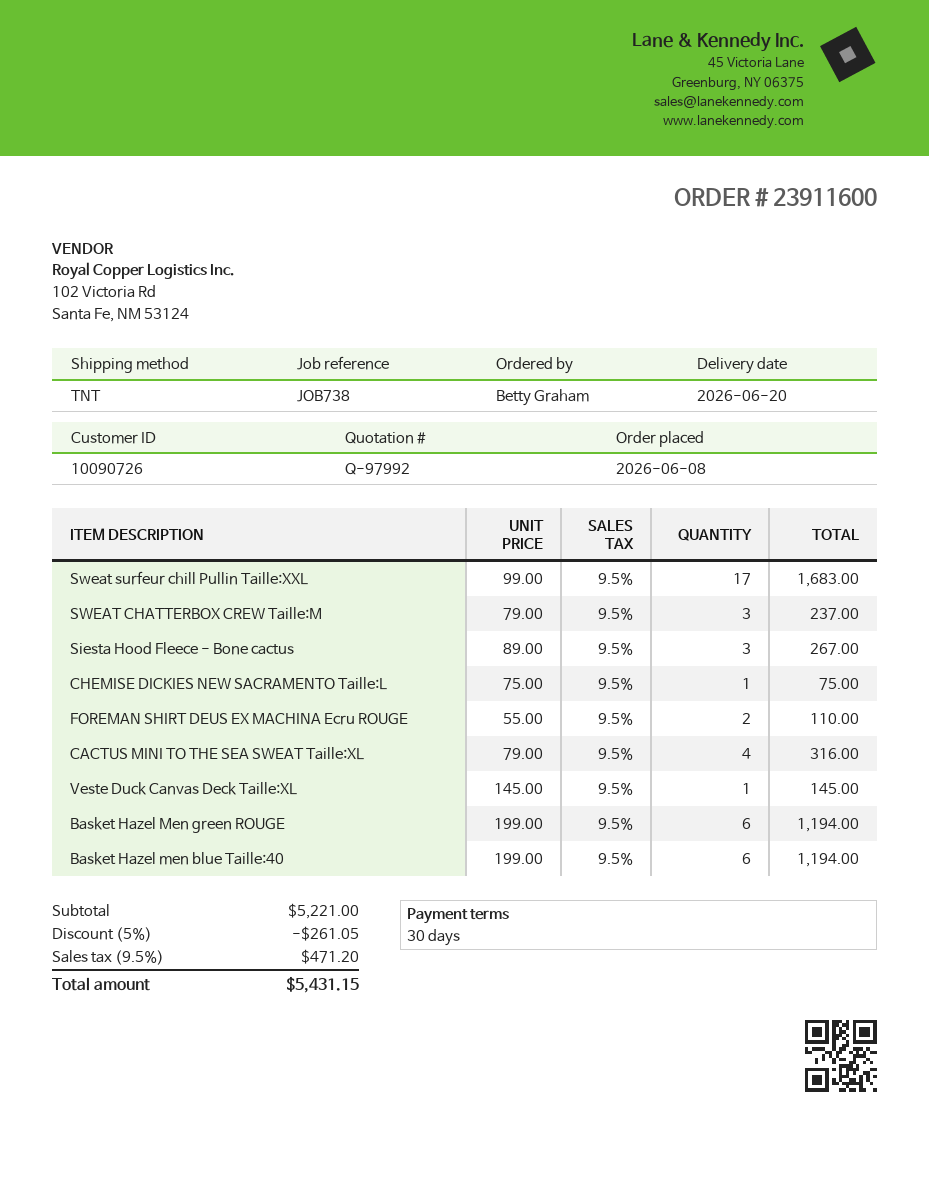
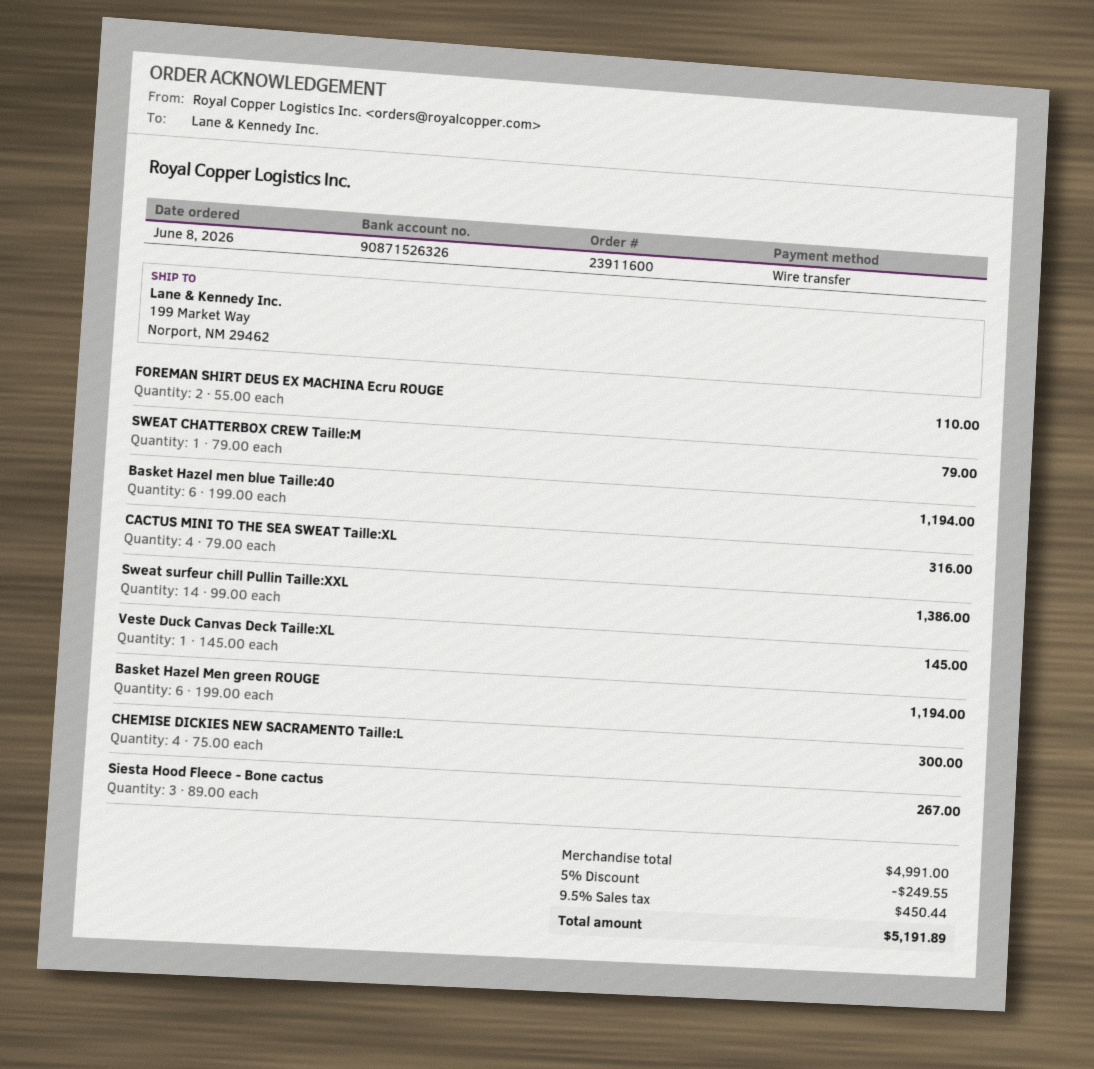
Sweat surfeur chill Pullin Taille:XXL: 17 x 99.00 = 1683.00 -> 14 x 99.00 = 1386.00
SWEAT CHATTERBOX CREW Taille:M: 3 x 79.00 = 237.00 -> 1 x 79.00 = 79.00
CHEMISE DICKIES NEW SACRAMENTO Taille:L: 1 x 75.00 = 75.00 -> 4 x 75.00 = 300.00
subtotal: 5221.00 -> 4991.00
discount: 5% = 261.05 -> 5% = 249.55
tax: 9.5% = 471.20 -> 9.5% = 450.44
total: 5431.15 -> 5191.89

